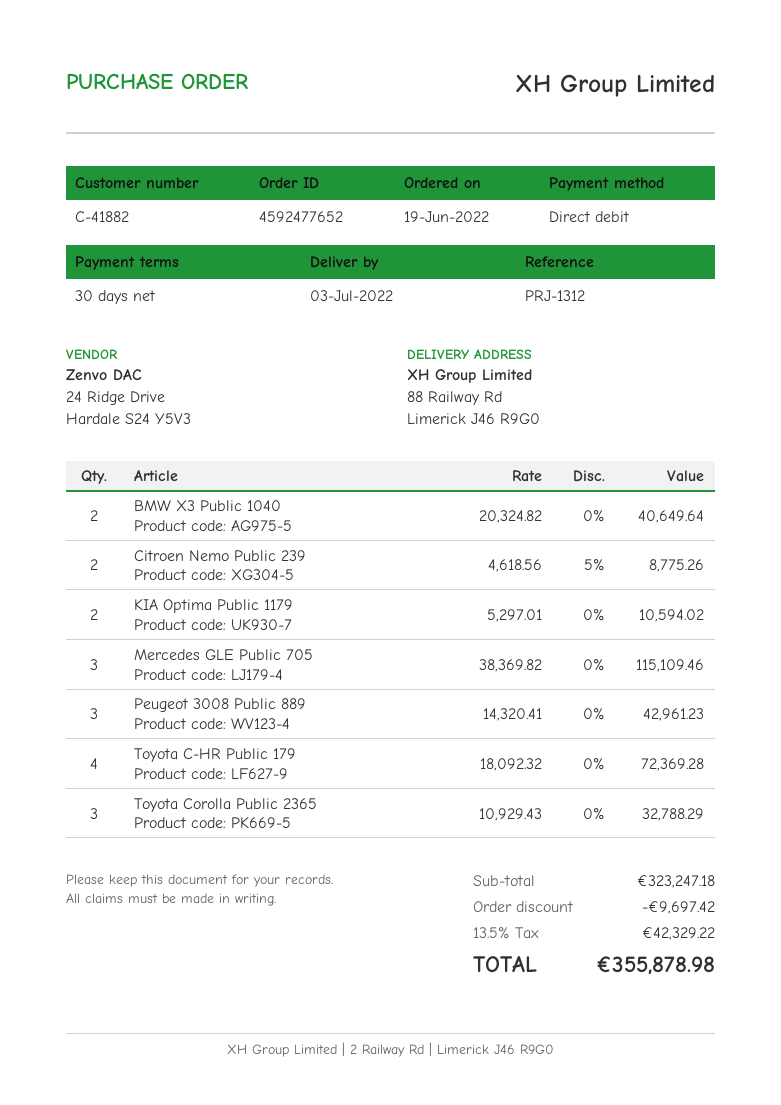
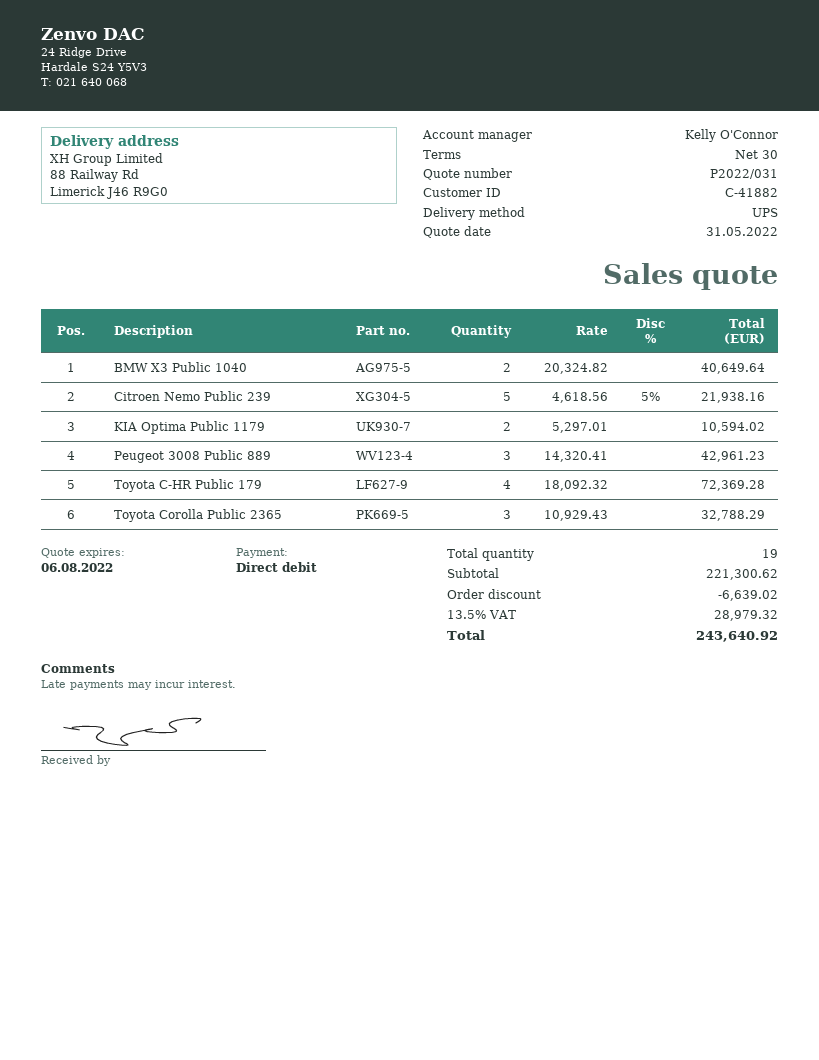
Citroen Nemo Public 239: 2 x 4618.56 - 5% = 8775.26 -> 5 x 4618.56 - 5% = 21938.16
Mercedes GLE Public 705: 3 x 38369.82 = 115109.46 -> none
subtotal: 323247.18 -> 221300.62
discount: 9697.42 -> 6639.02
tax: 13.5% = 42329.22 -> 13.5% = 28979.32
total: 355878.98 -> 243640.92

